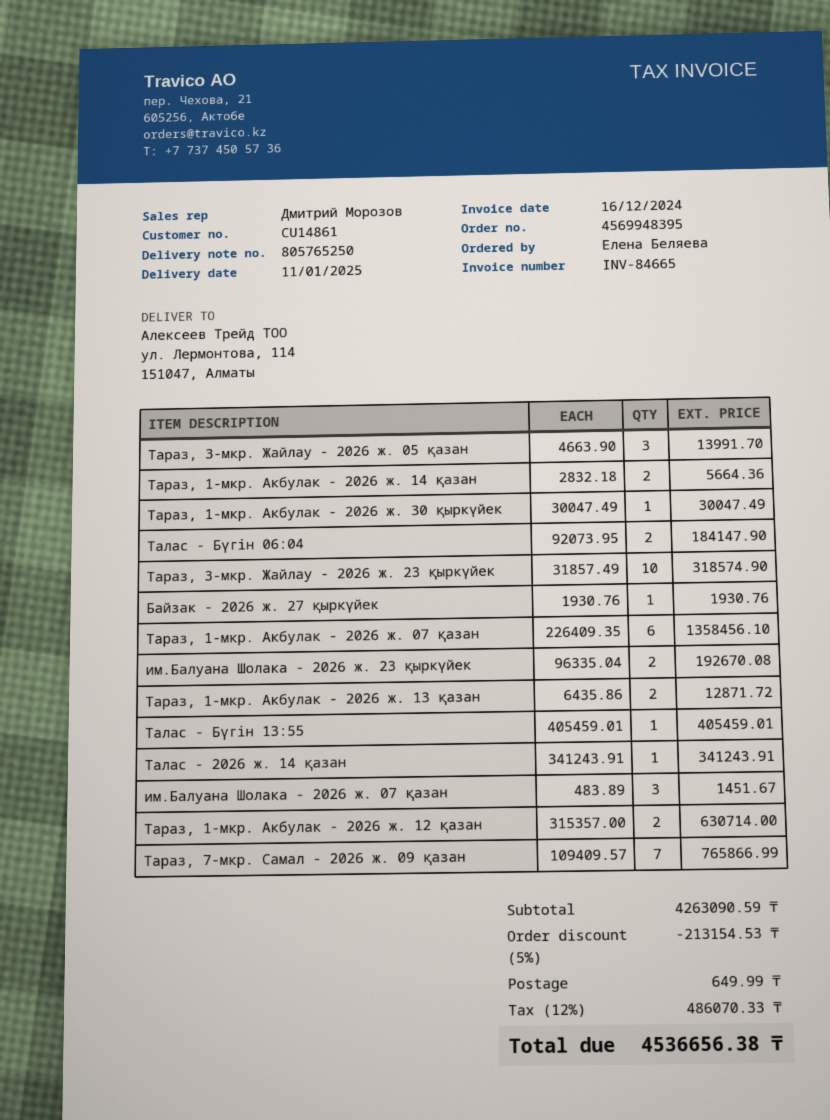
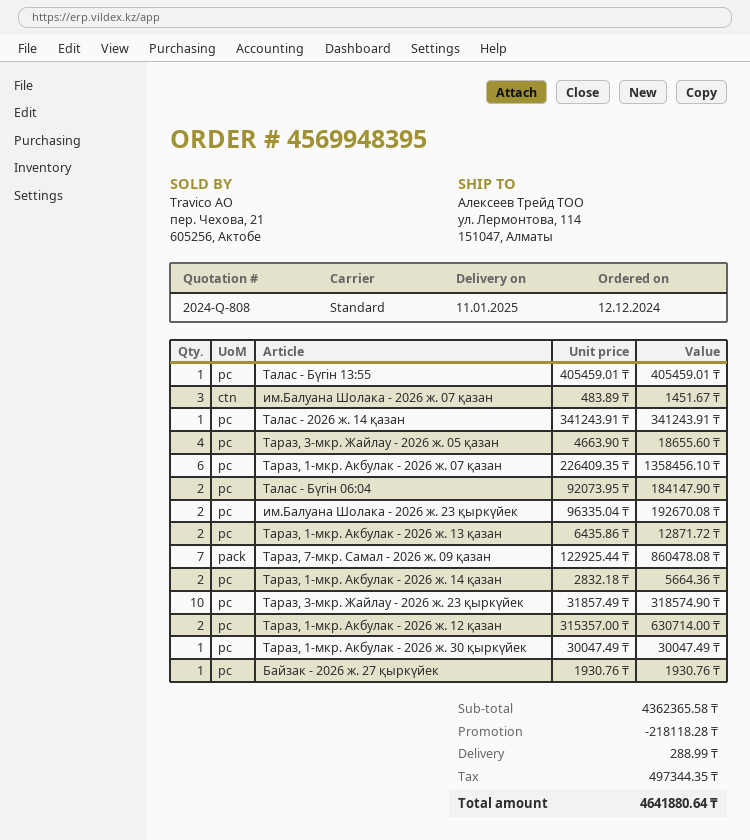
Тараз, 3-мкр. Жайлау - 2026 ж. 05 қазан: 3 x 4663.90 = 13991.70 -> 4 x 4663.90 = 18655.60
Тараз, 7-мкр. Самал - 2026 ж. 09 қазан: 7 x 109409.57 = 765866.99 -> 7 x 122925.44 = 860478.08
subtotal: 4263090.59 -> 4362365.58
discount: 213154.53 -> 218118.28
shipping: 649.99 -> 288.99
tax: 486070.33 -> 497344.35
total: 4536656.38 -> 4641880.64

